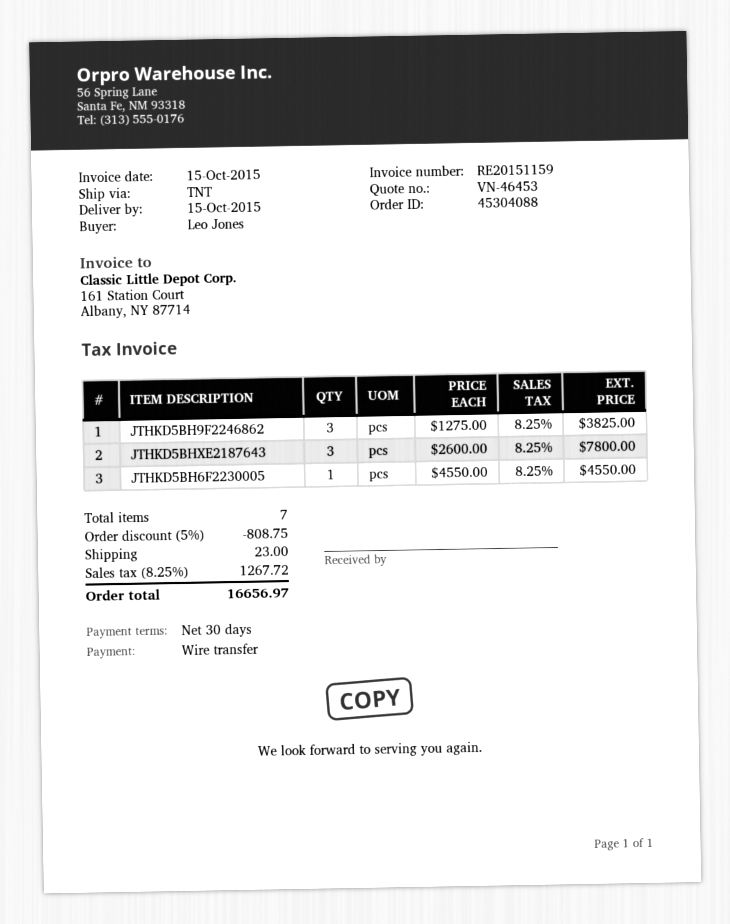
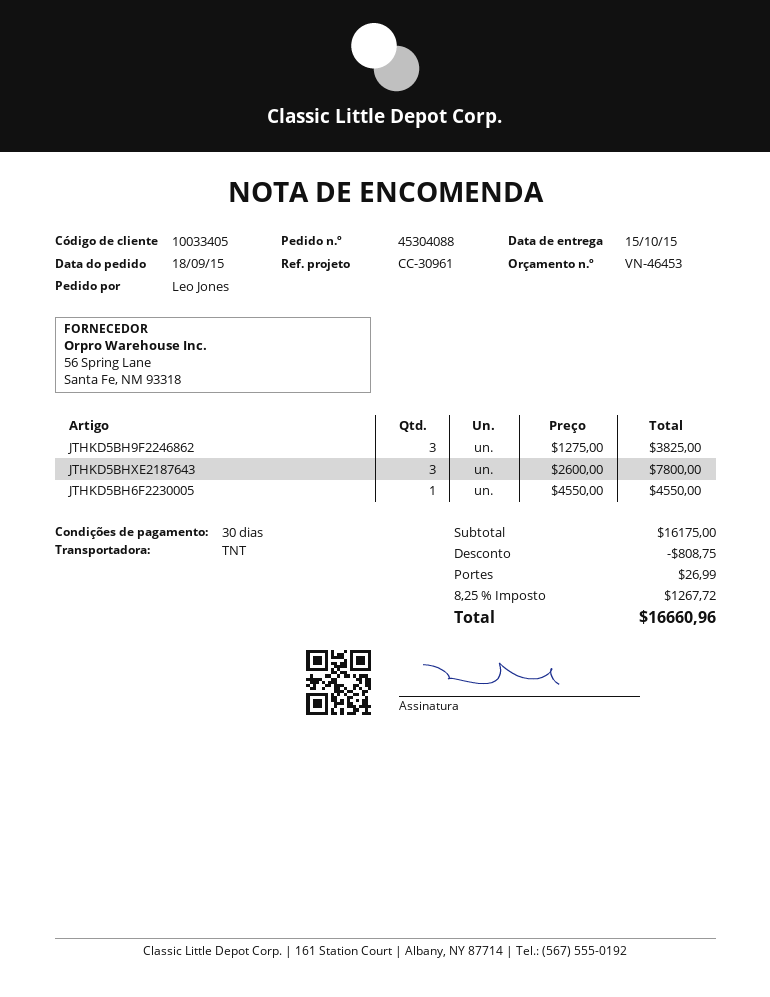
shipping: 23.00 -> 26.99
total: 16656.97 -> 16660.96

